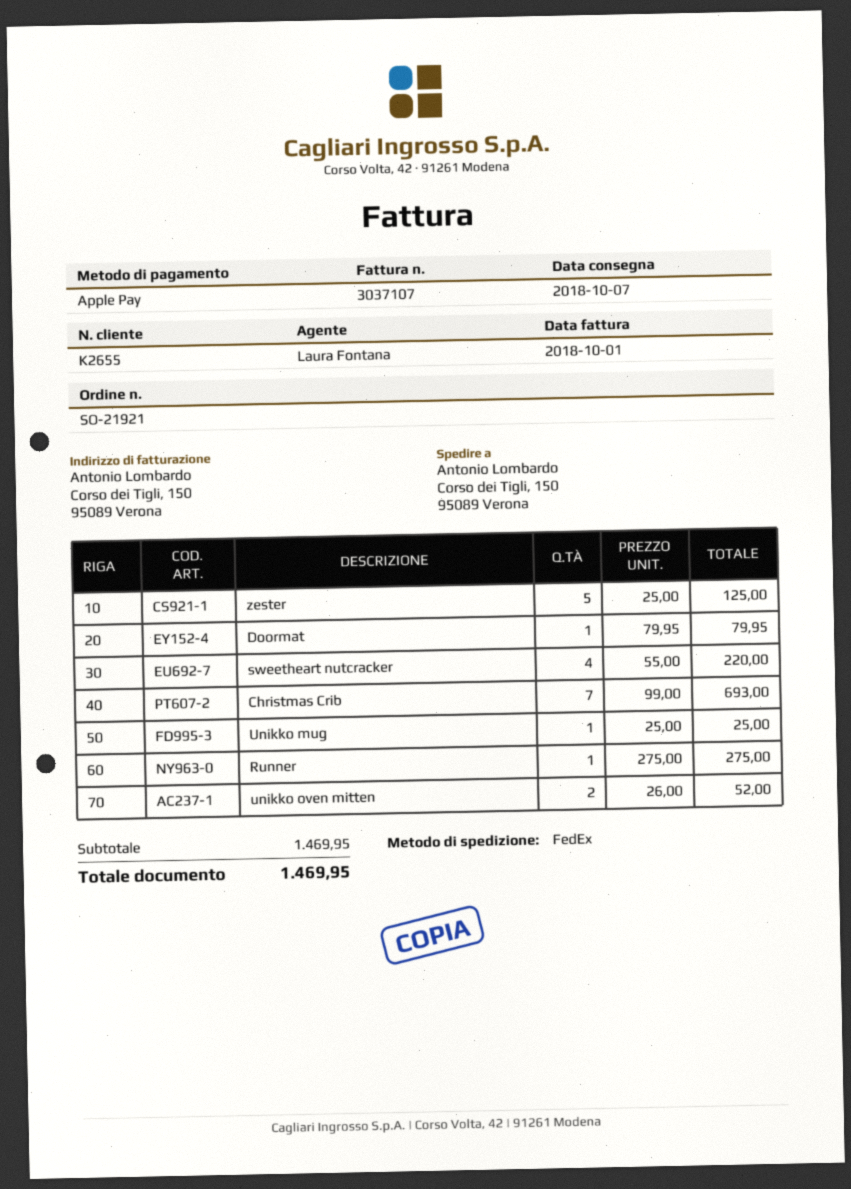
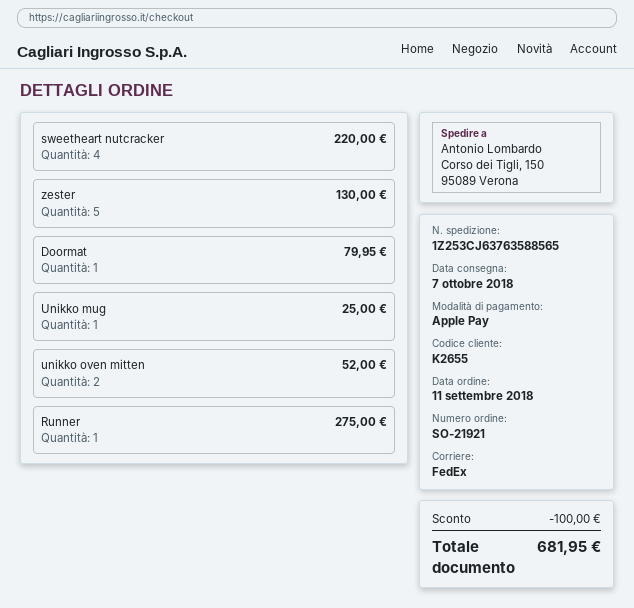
zester: 5 for 125.00 -> 5 for 130.00
Christmas Crib: 7 for 693.00 -> none
discount: none -> 100.00
total: 1469.95 -> 681.95

